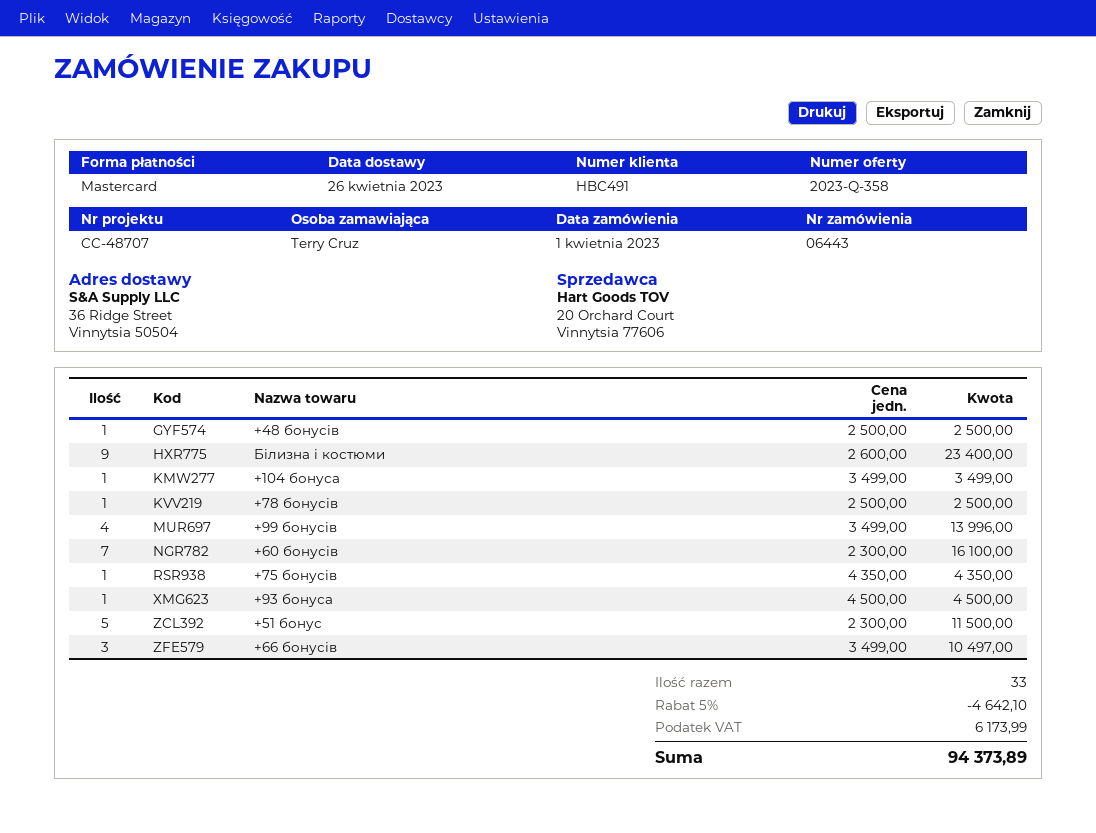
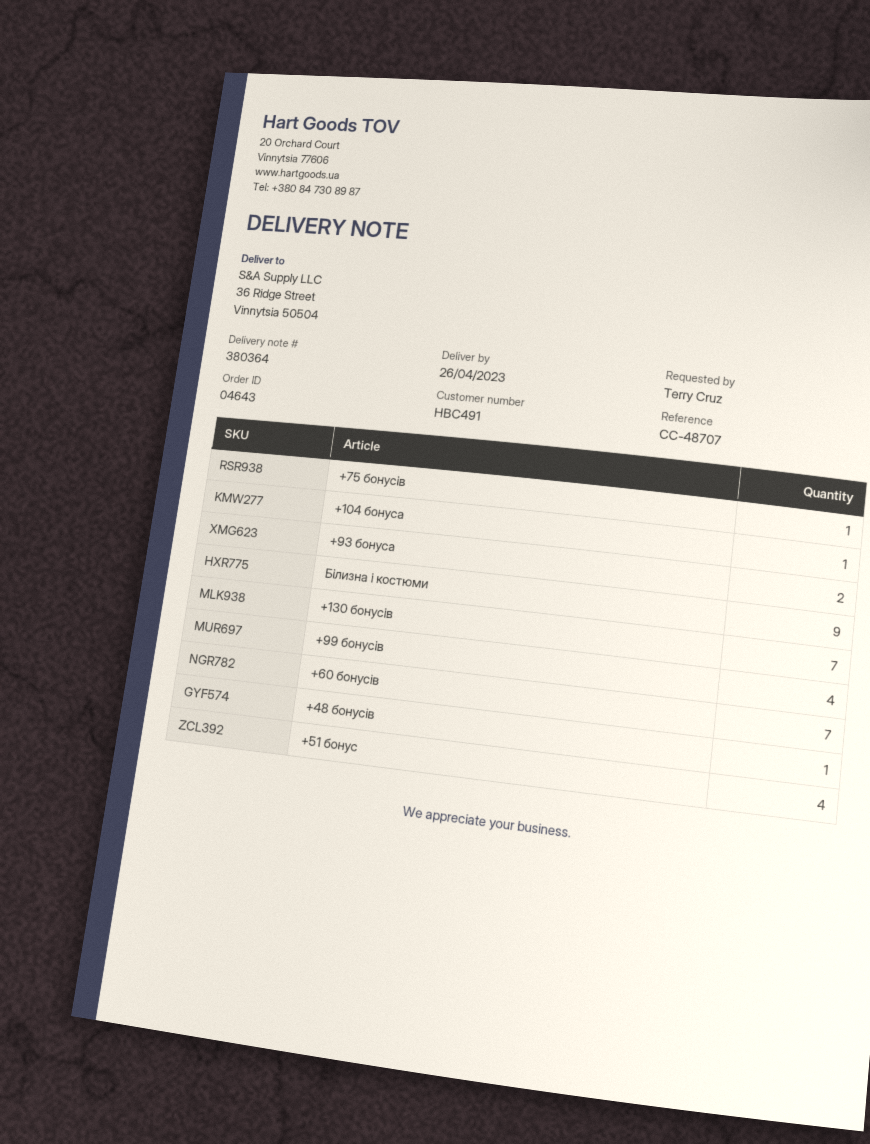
order number: 06443 -> 04643
+78 бонусів: 1 -> none
+93 бонуса: 1 -> 2
+51 бонус: 5 -> 4
+66 бонусів: 3 -> none
+130 бонусів: none -> 7

